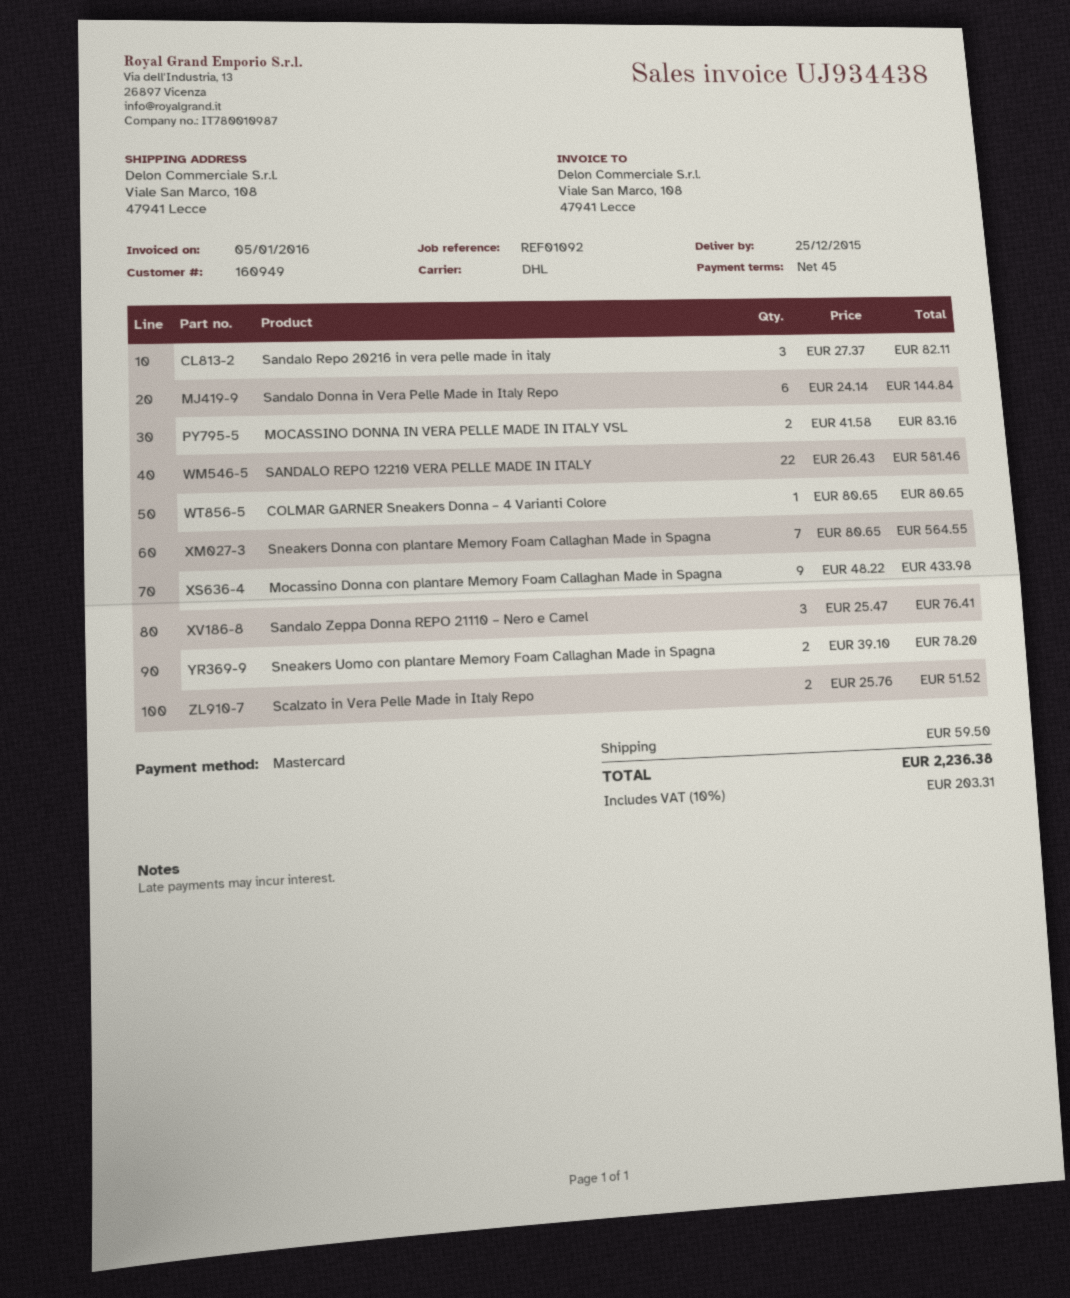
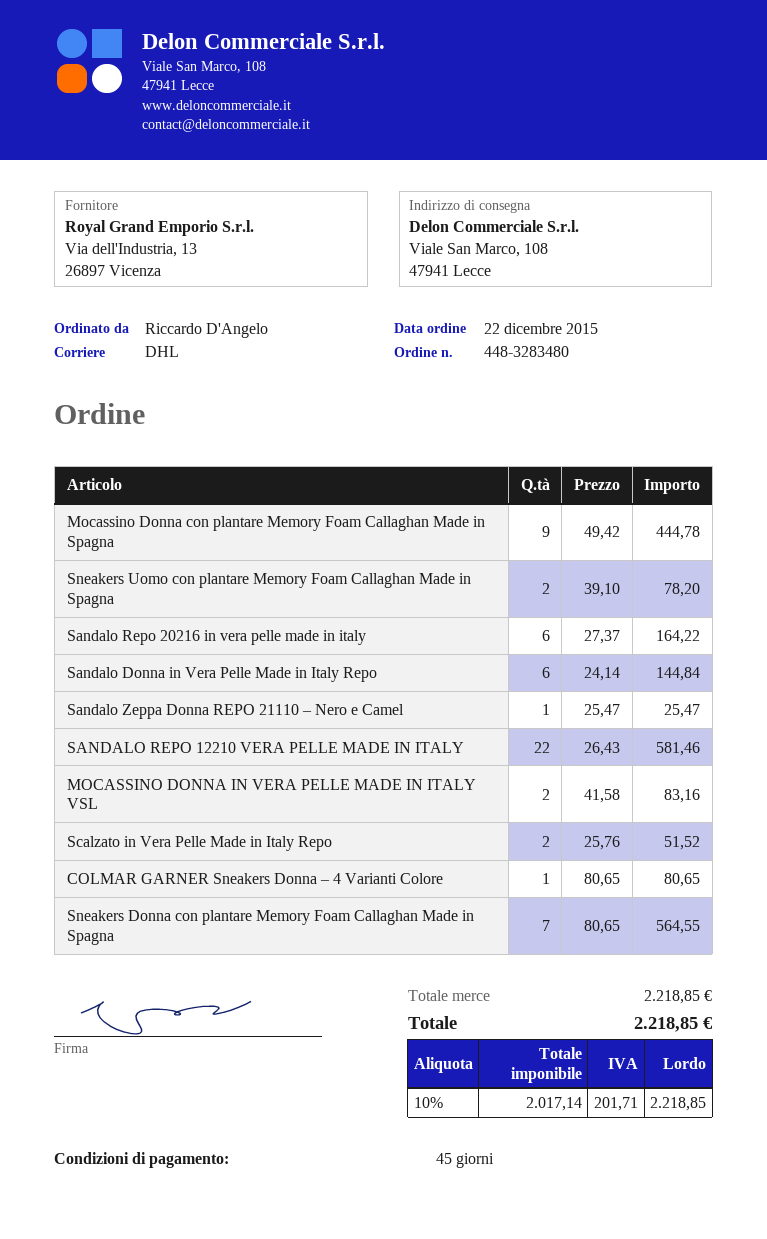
Sandalo Repo 20216 in vera pelle made in italy: 3 x 27.37 = 82.11 -> 6 x 27.37 = 164.22
Mocassino Donna con plantare Memory Foam Callaghan Made in Spagna: 9 x 48.22 = 433.98 -> 9 x 49.42 = 444.78
Sandalo Zeppa Donna REPO 21110 – Nero e Camel: 3 x 25.47 = 76.41 -> 1 x 25.47 = 25.47
shipping: 59.50 -> none
tax: 10% = 203.31 -> 10% = 201.71
total: 2236.38 -> 2218.85

